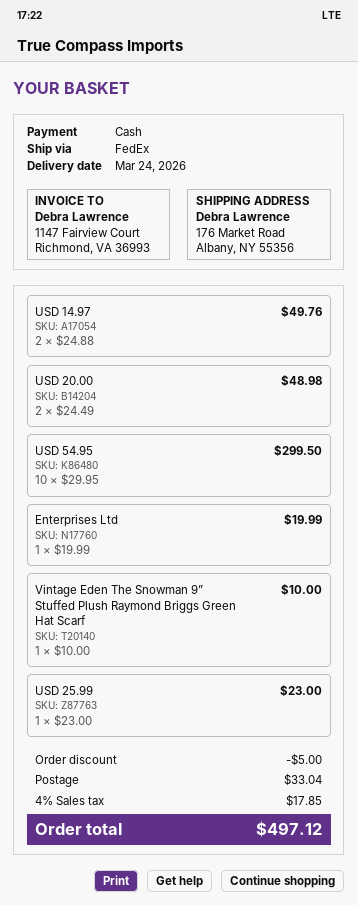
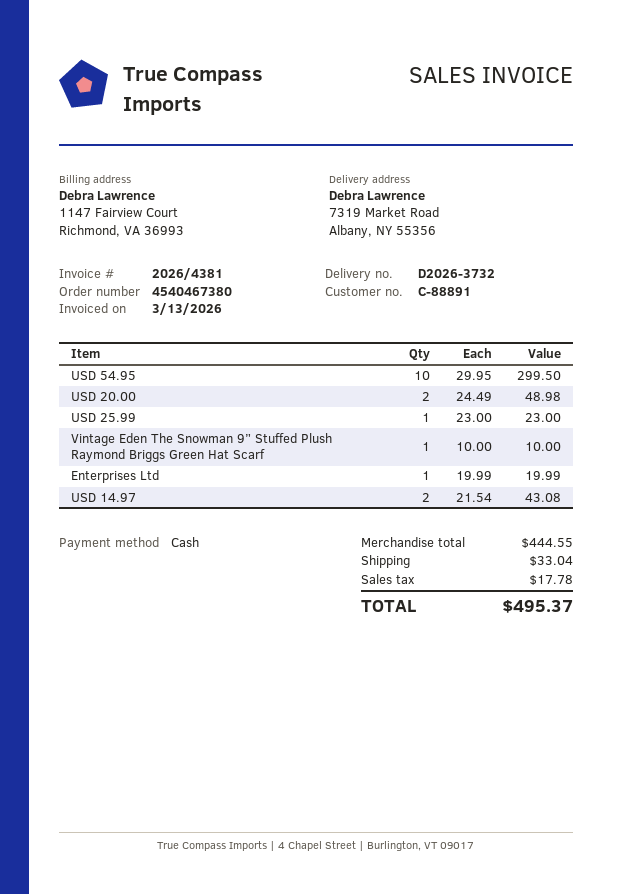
ship to: 176 Market Road, Albany, NY 55356 -> 7319 Market Road, Albany, NY 55356
USD 14.97: 2 x 24.88 = 49.76 -> 2 x 21.54 = 43.08
discount: 5.00 -> none
tax: 17.85 -> 17.78
total: 497.12 -> 495.37

